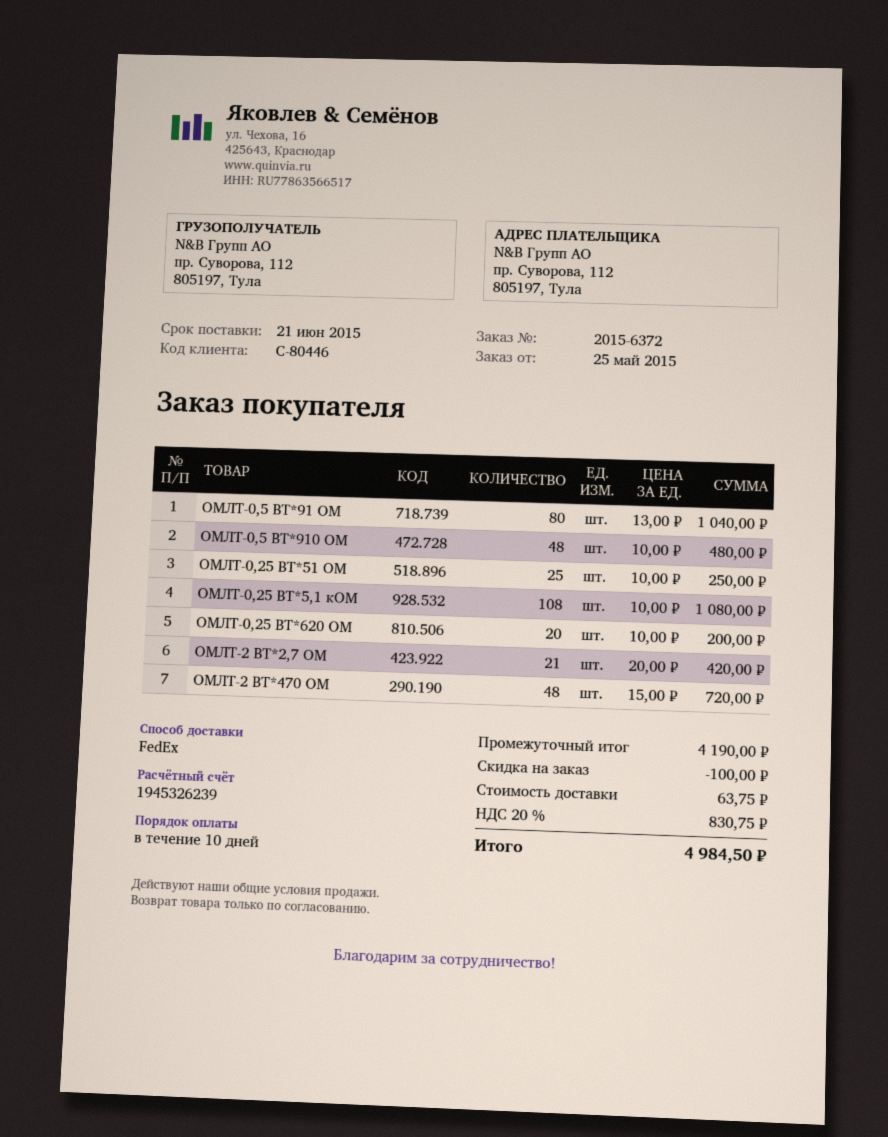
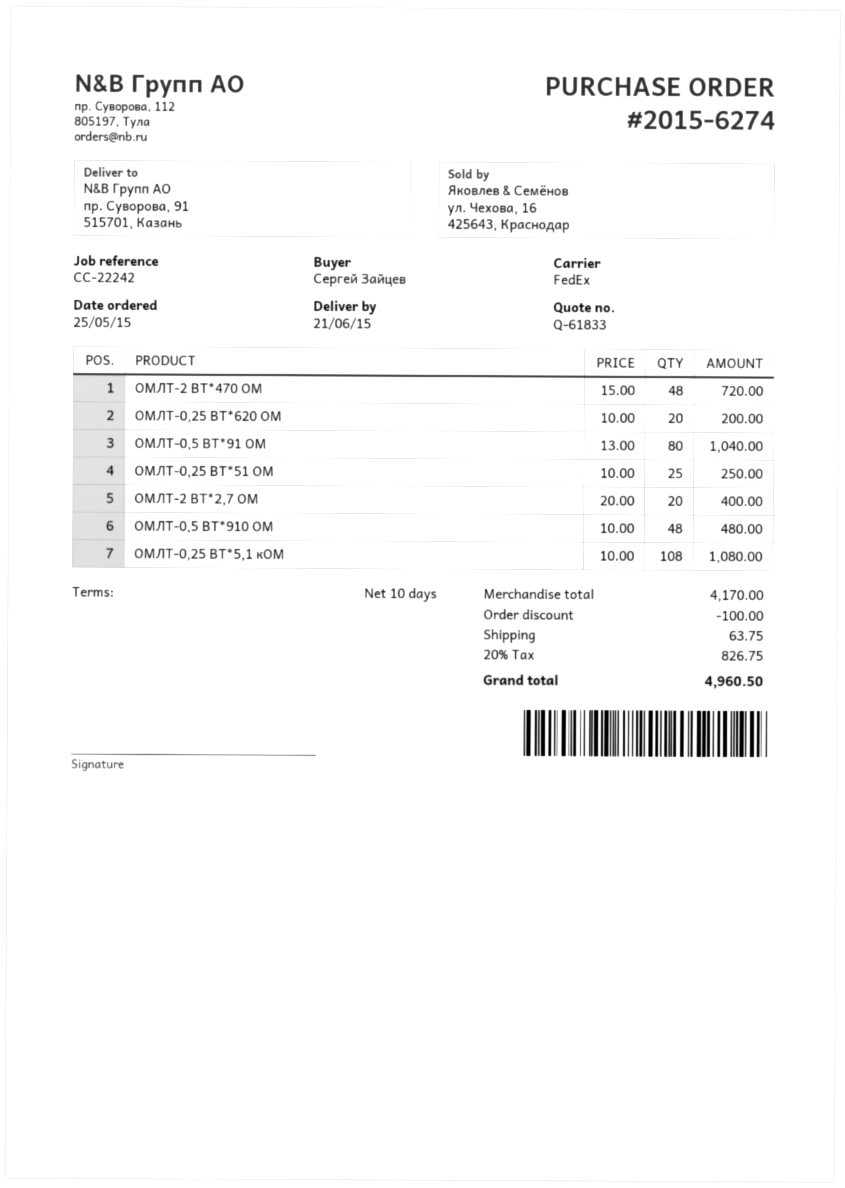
order number: 2015-6372 -> 2015-6274
ship to: пр. Суворова, 112, 805197, Тула -> пр. Суворова, 91, 515701, Казань
ОМЛТ-2 ВТ*2,7 ОМ: 21 x 20.00 = 420.00 -> 20 x 20.00 = 400.00
subtotal: 4190.00 -> 4170.00
tax: 20% = 830.75 -> 20% = 826.75
total: 4984.50 -> 4960.50

